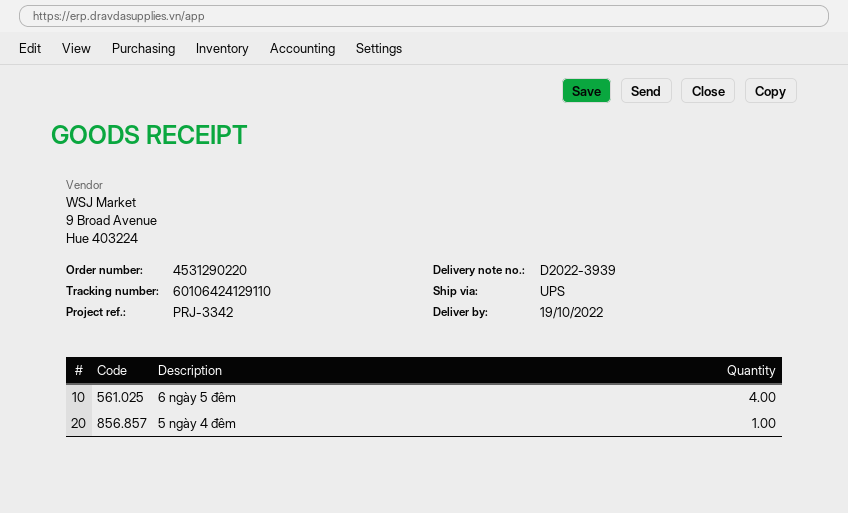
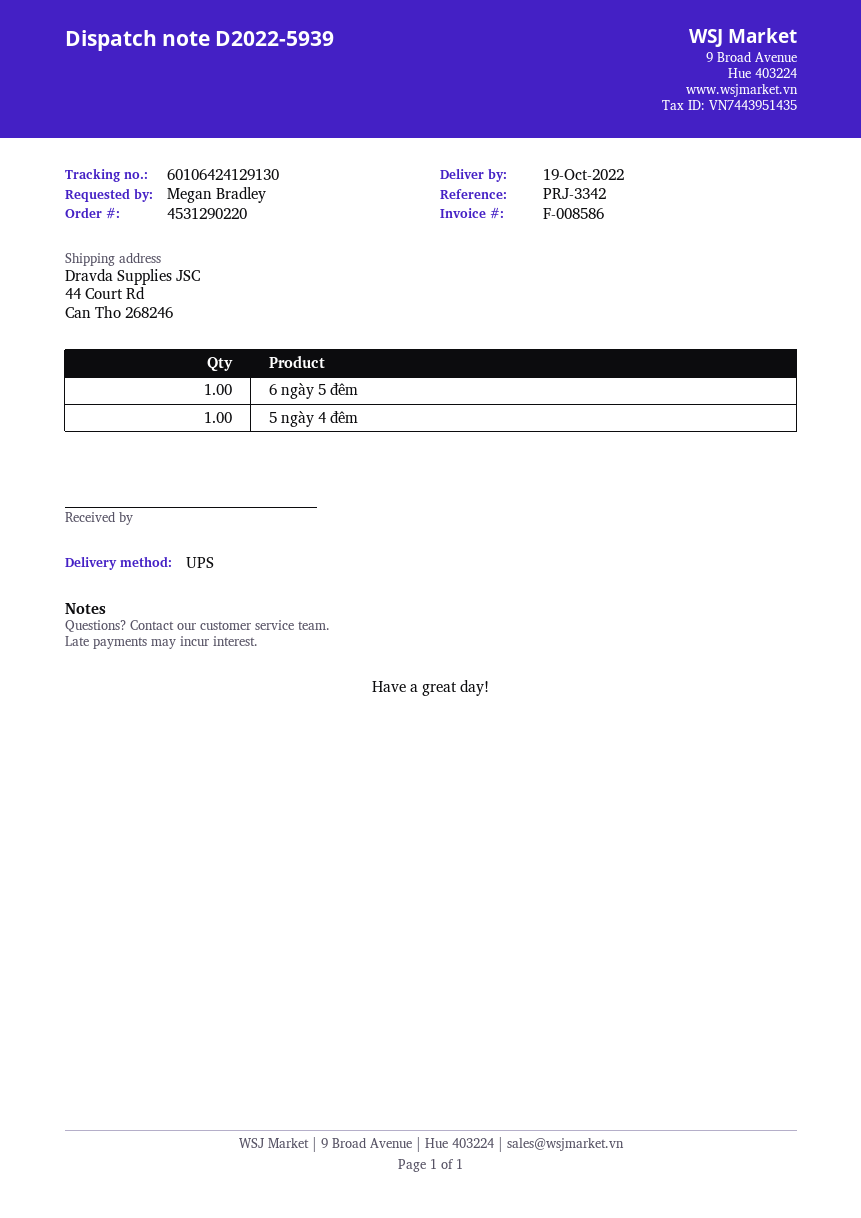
delivery note number: D2022-3939 -> D2022-5939
tracking number: 60106424129110 -> 60106424129130
6 ngày 5 đêm: 4 -> 1

